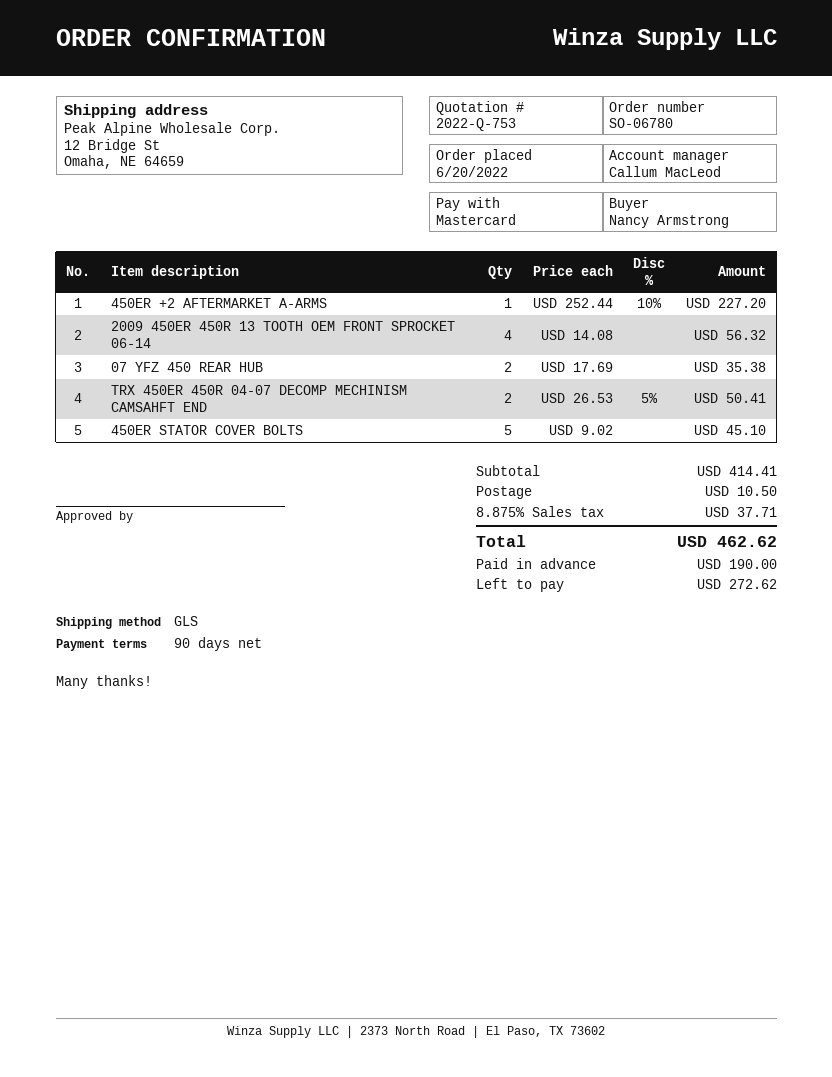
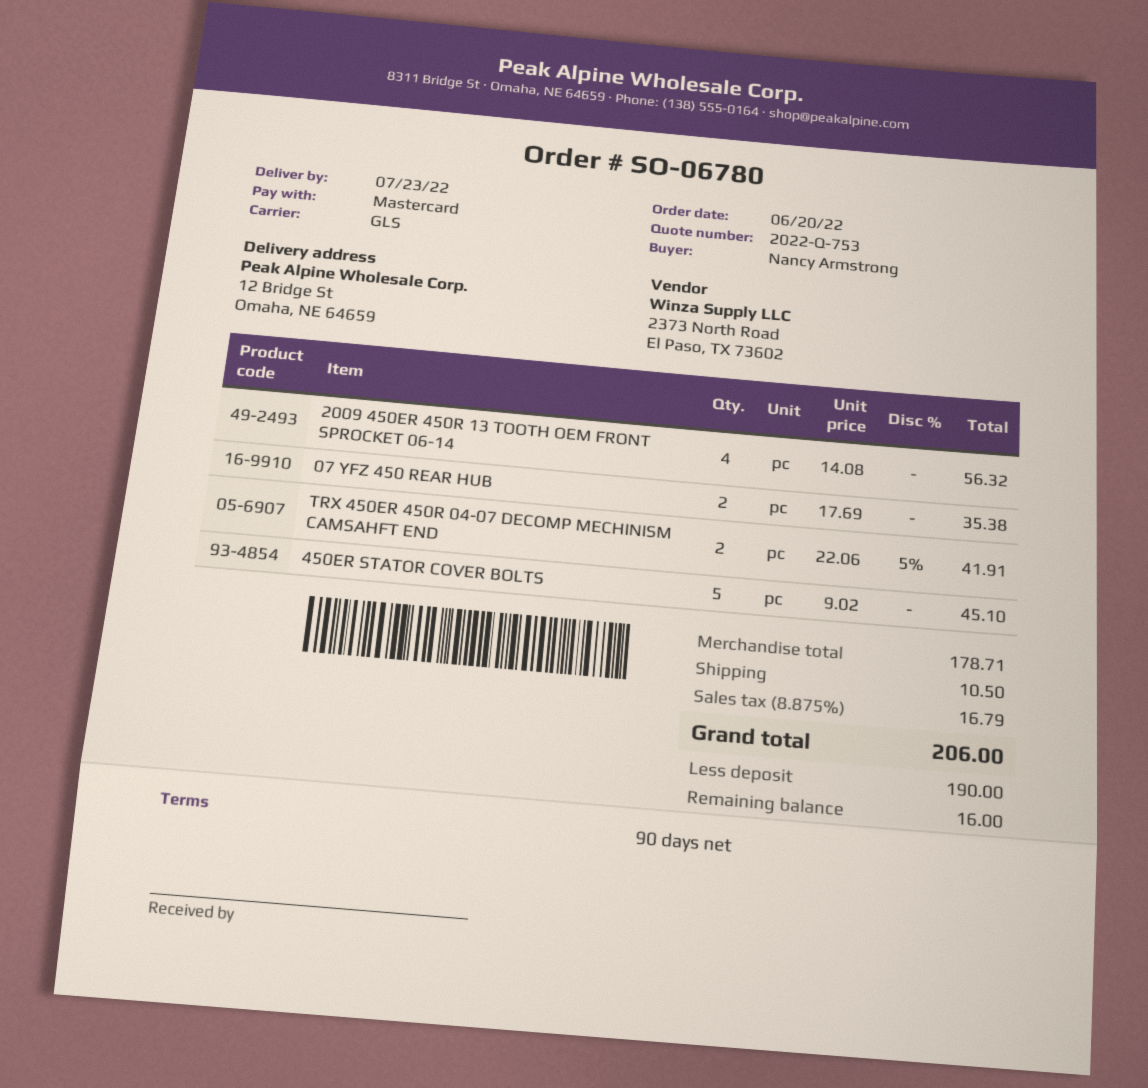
450ER +2 AFTERMARKET A-ARMS: 1 x 252.44 - 10% = 227.20 -> none
TRX 450ER 450R 04-07 DECOMP MECHINISM CAMSAHFT END: 2 x 26.53 - 5% = 50.41 -> 2 x 22.06 - 5% = 41.91
subtotal: 414.41 -> 178.71
tax: 8.875% = 37.71 -> 8.875% = 16.79
total: 462.62 -> 206.00
balance: 272.62 -> 16.00

